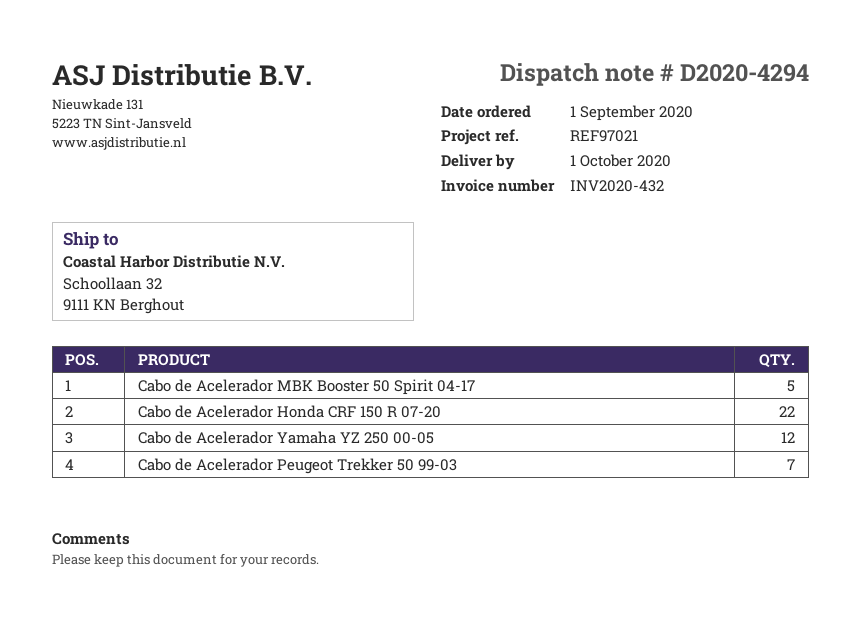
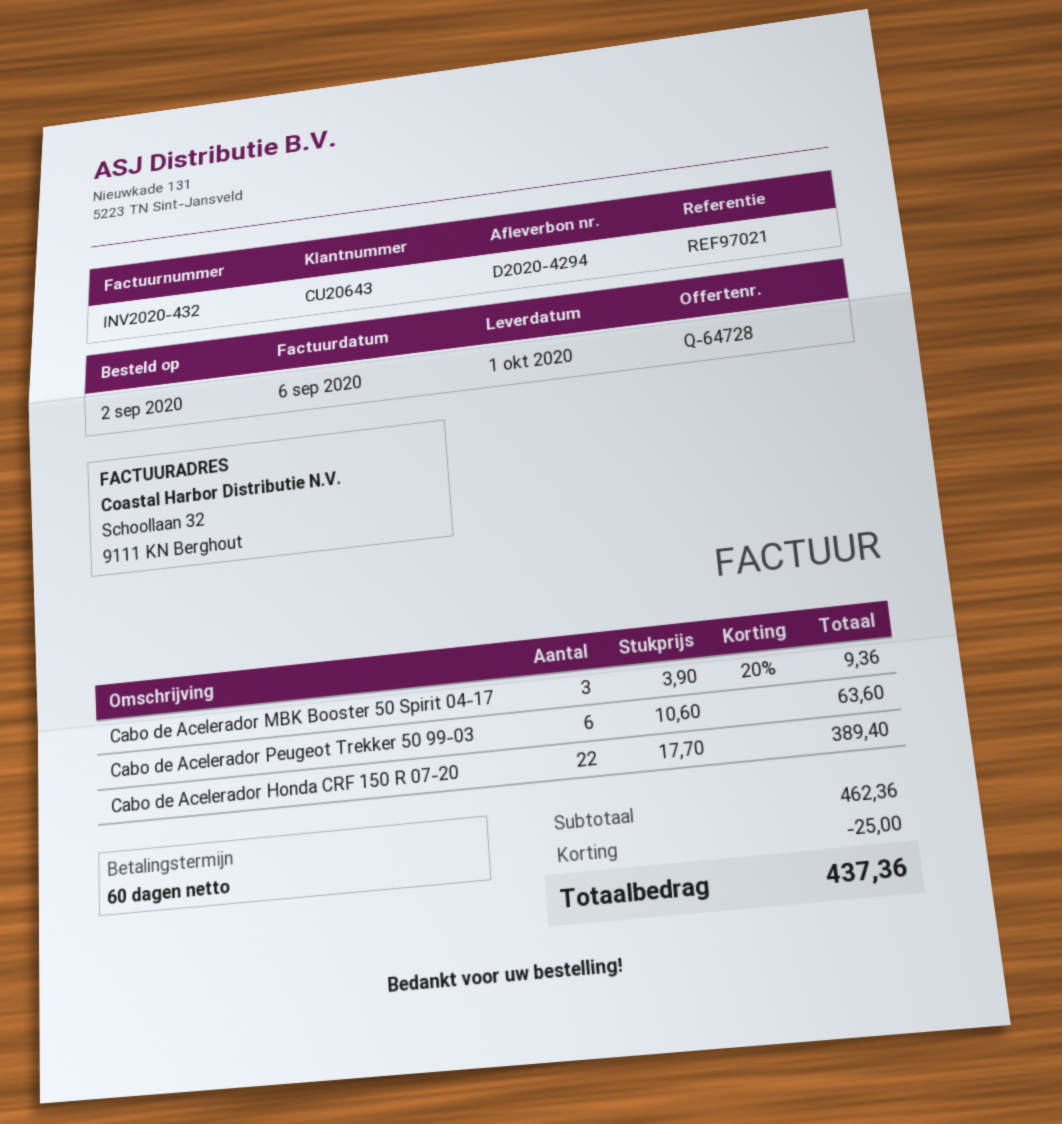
order date: 2020-09-01 -> 2020-09-02
Cabo de Acelerador MBK Booster 50 Spirit 04-17: 5 -> 3
Cabo de Acelerador Yamaha YZ 250 00-05: 12 -> none
Cabo de Acelerador Peugeot Trekker 50 99-03: 7 -> 6

